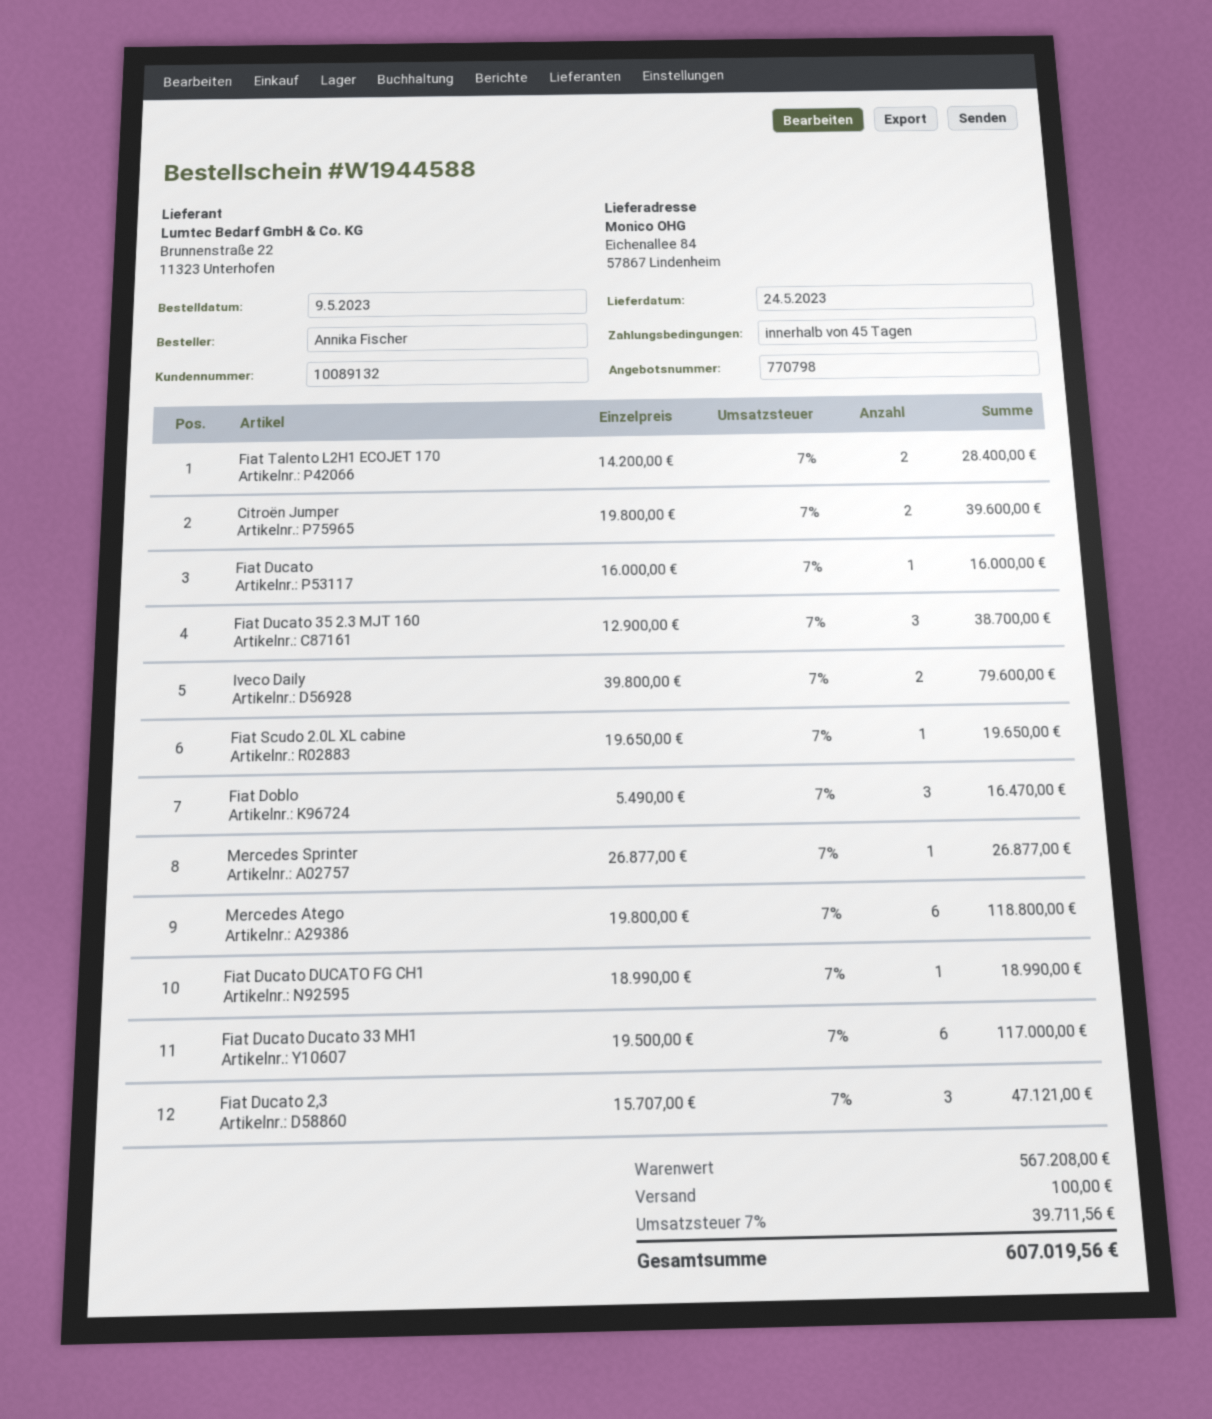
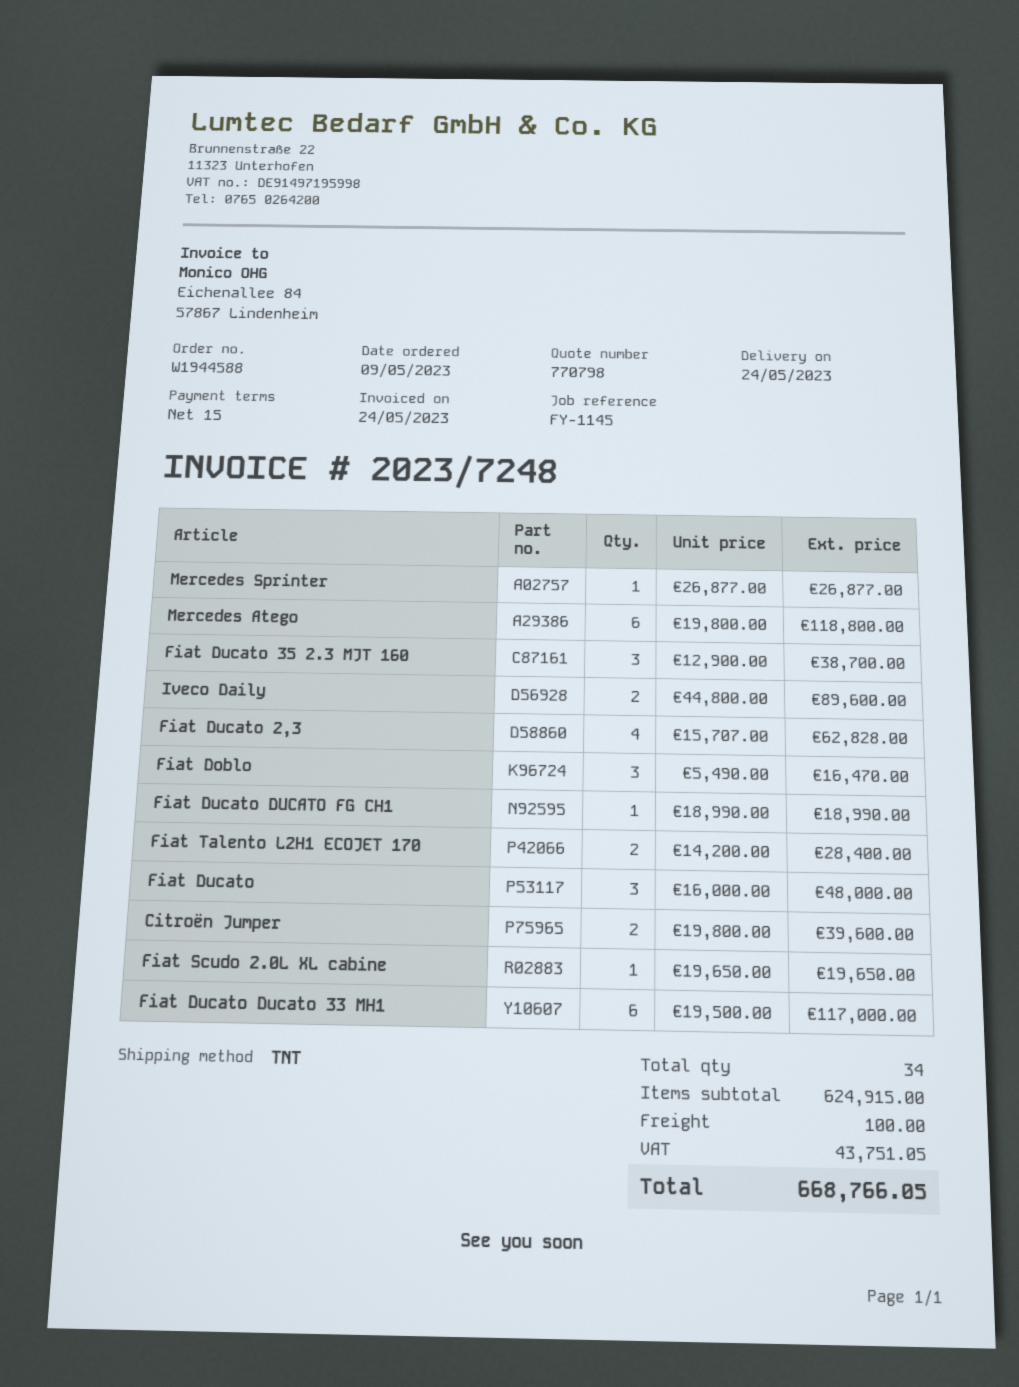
payment terms: 45 days -> 15 days
Fiat Ducato: 1 x 16000.00 = 16000.00 -> 3 x 16000.00 = 48000.00
Iveco Daily: 2 x 39800.00 = 79600.00 -> 2 x 44800.00 = 89600.00
Fiat Ducato 2,3: 3 x 15707.00 = 47121.00 -> 4 x 15707.00 = 62828.00
subtotal: 567208.00 -> 624915.00
tax: 39711.56 -> 43751.05
total: 607019.56 -> 668766.05

